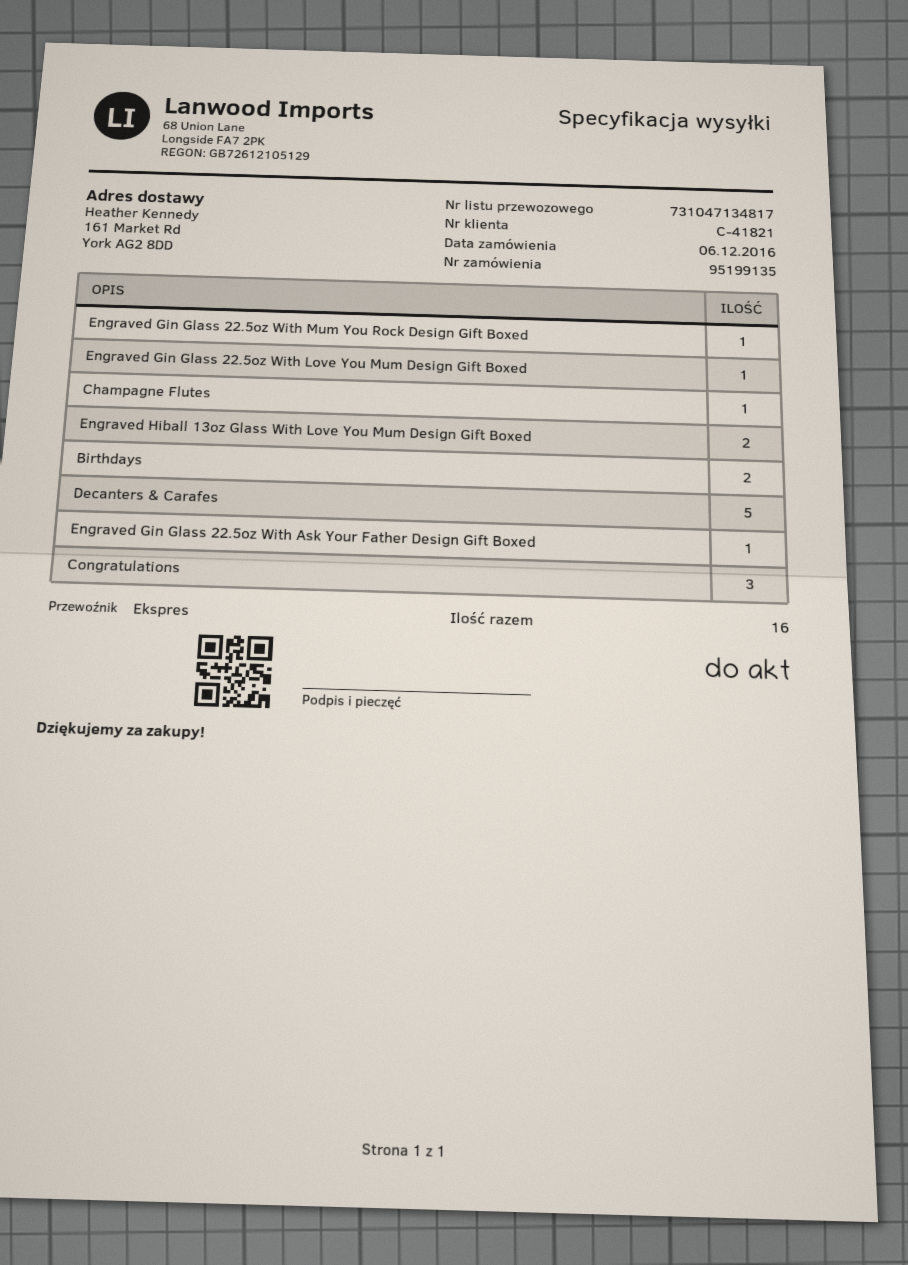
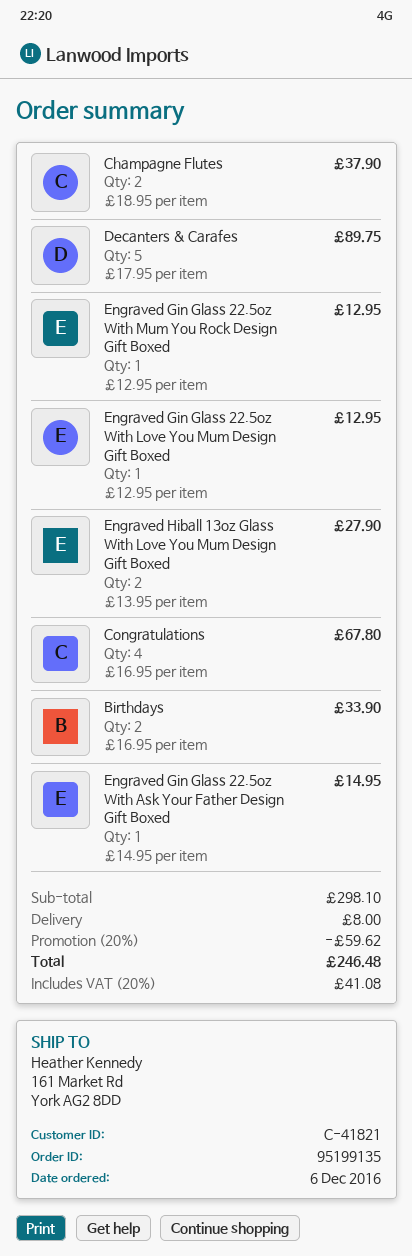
Champagne Flutes: 1 -> 2
Congratulations: 3 -> 4

